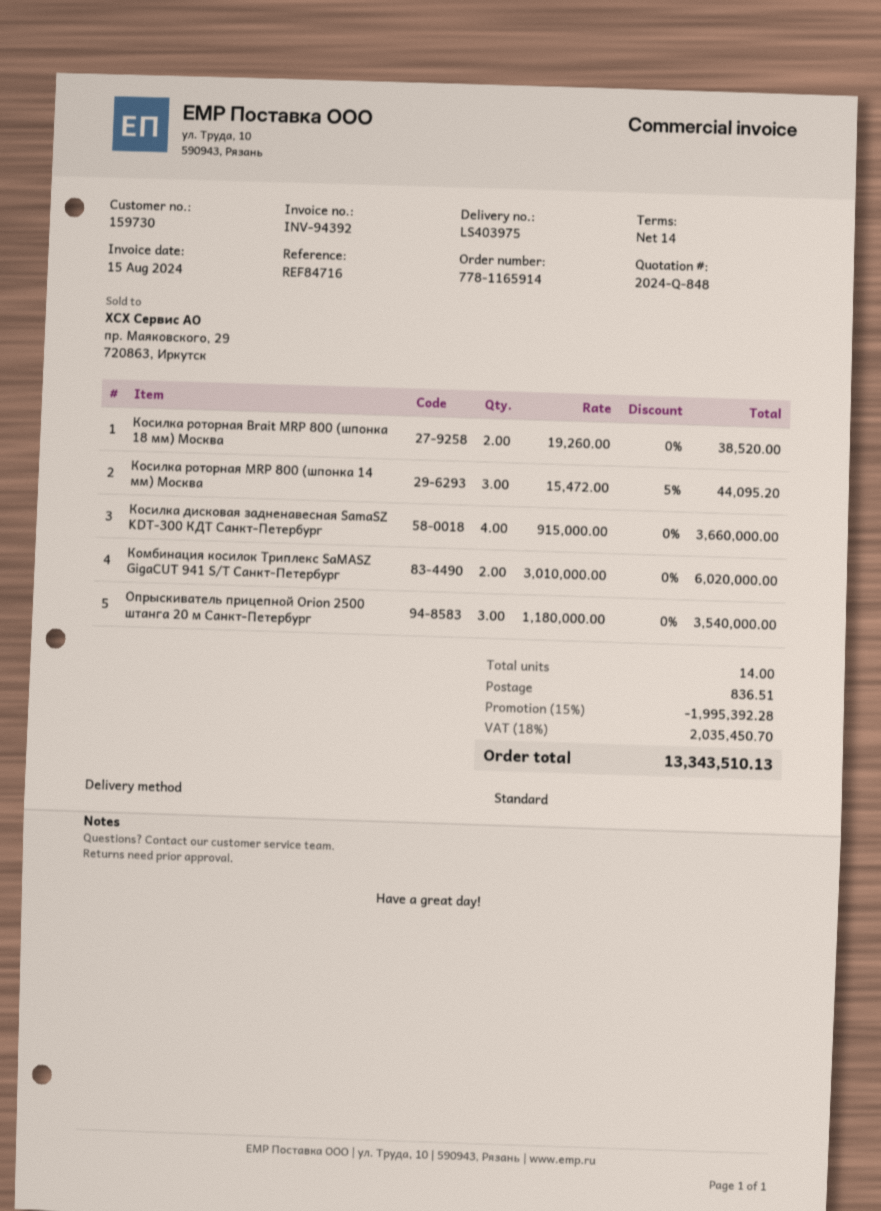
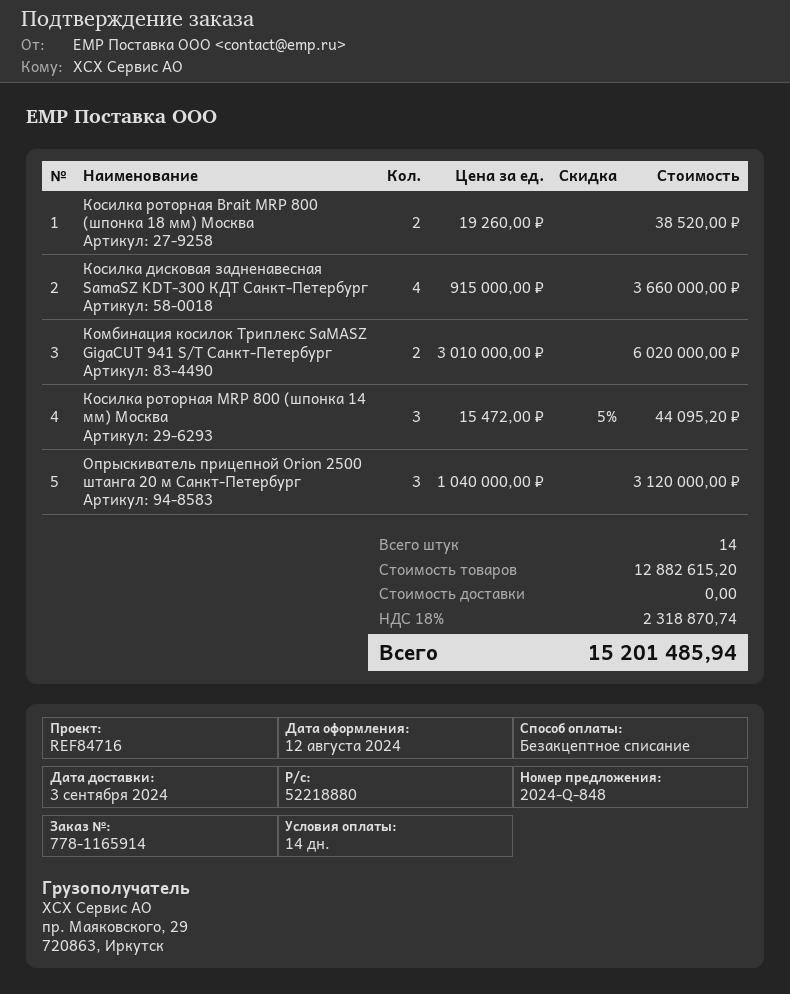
Опрыскиватель прицепной Orion 2500 штанга 20 м Санкт-Петербург: 3 x 1180000.00 = 3540000.00 -> 3 x 1040000.00 = 3120000.00
discount: 15% = 1995392.28 -> none
shipping: 836.51 -> 0.00
tax: 18% = 2035450.70 -> 18% = 2318870.74
total: 13343510.13 -> 15201485.94

